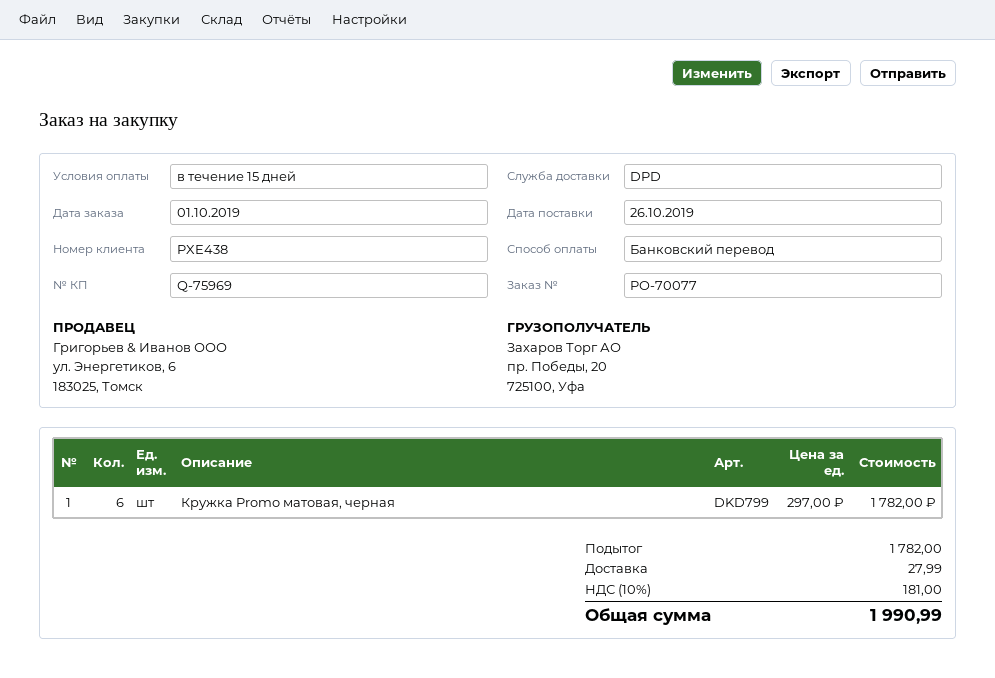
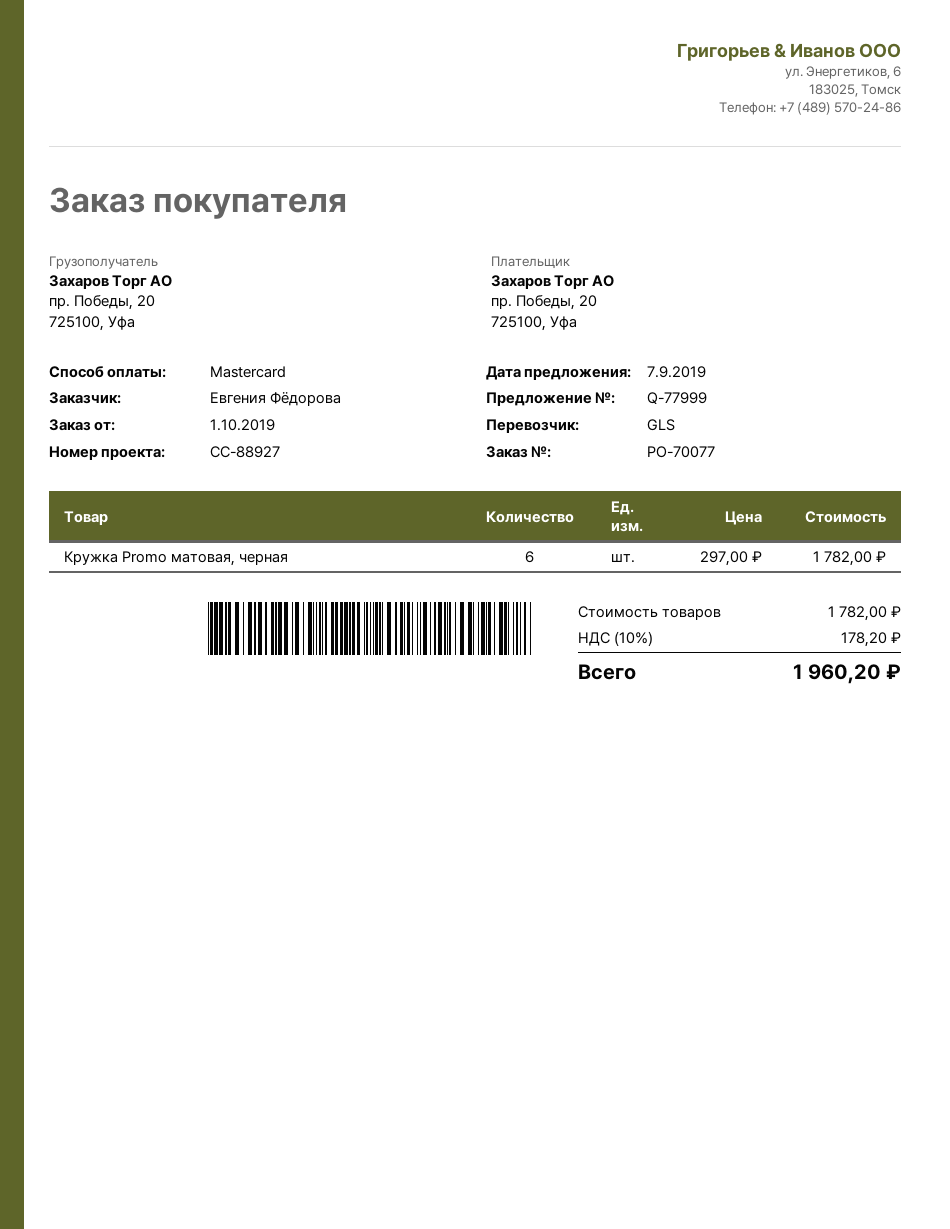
quote number: Q-75969 -> Q-77999
payment method: bank transfer -> Mastercard
shipping method: DPD -> GLS
shipping: 27.99 -> none
tax: 10% = 181.00 -> 10% = 178.20
total: 1990.99 -> 1960.20

